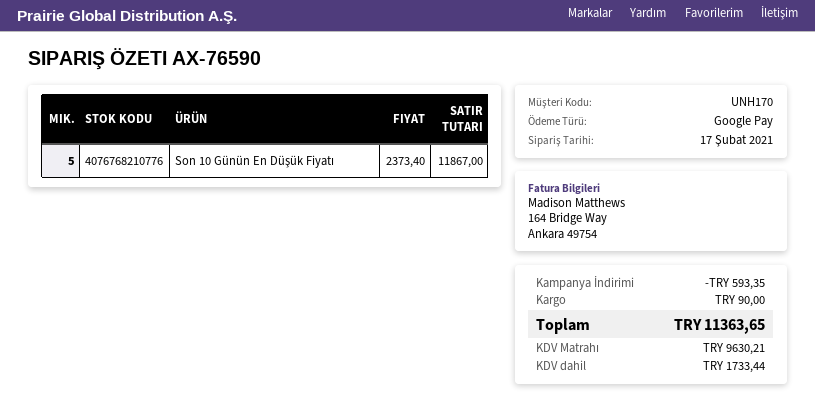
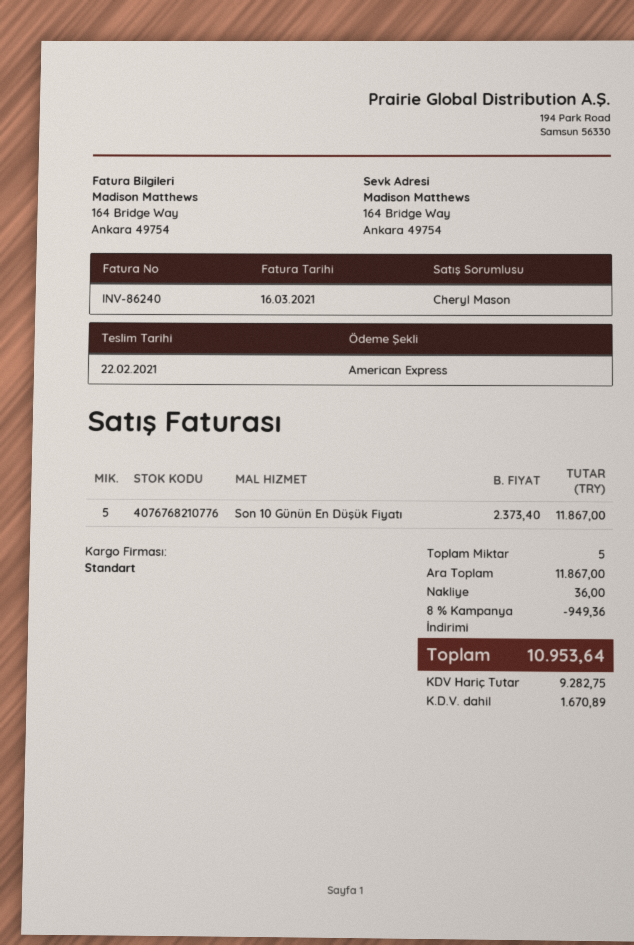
payment method: Google Pay -> American Express
discount: 593.35 -> 949.36
shipping: 90.00 -> 36.00
net: 9630.21 -> 9282.75
tax: 1733.44 -> 1670.89
total: 11363.65 -> 10953.64

